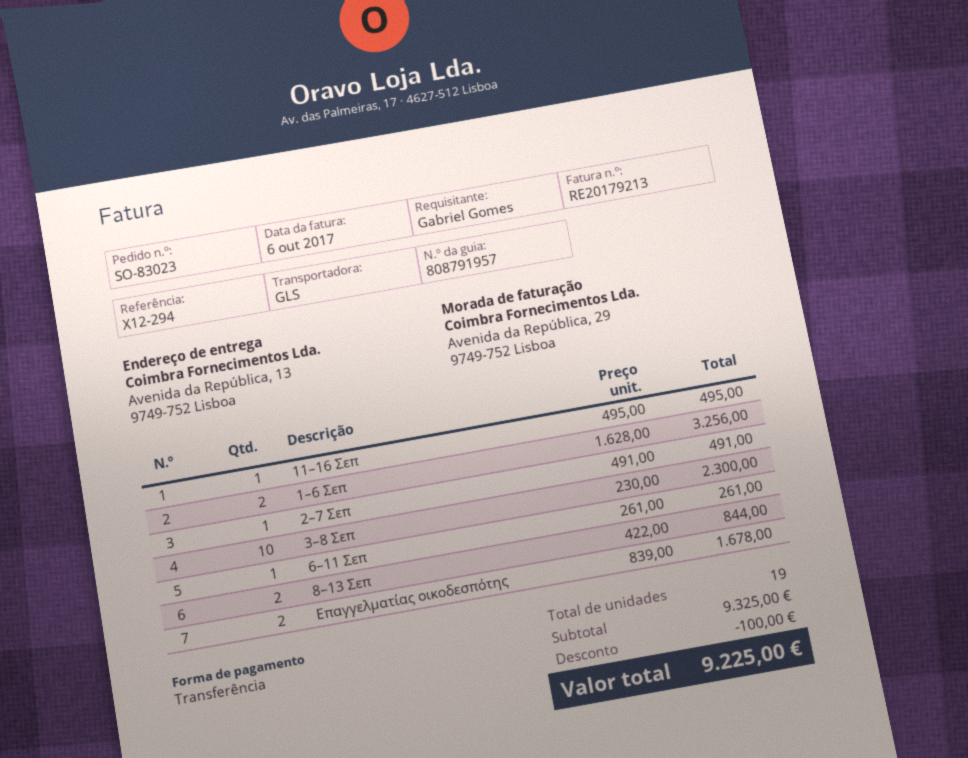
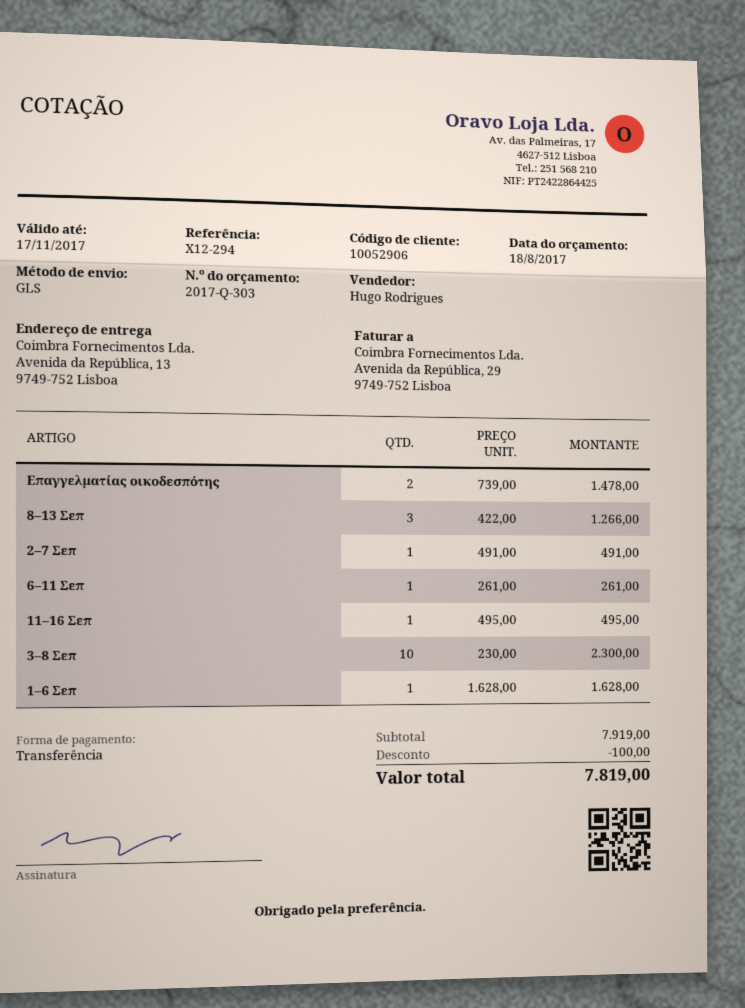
1–6 Σεπ: 2 x 1628.00 = 3256.00 -> 1 x 1628.00 = 1628.00
8–13 Σεπ: 2 x 422.00 = 844.00 -> 3 x 422.00 = 1266.00
Επαγγελματίας οικοδεσπότης: 2 x 839.00 = 1678.00 -> 2 x 739.00 = 1478.00
subtotal: 9325.00 -> 7919.00
total: 9225.00 -> 7819.00

